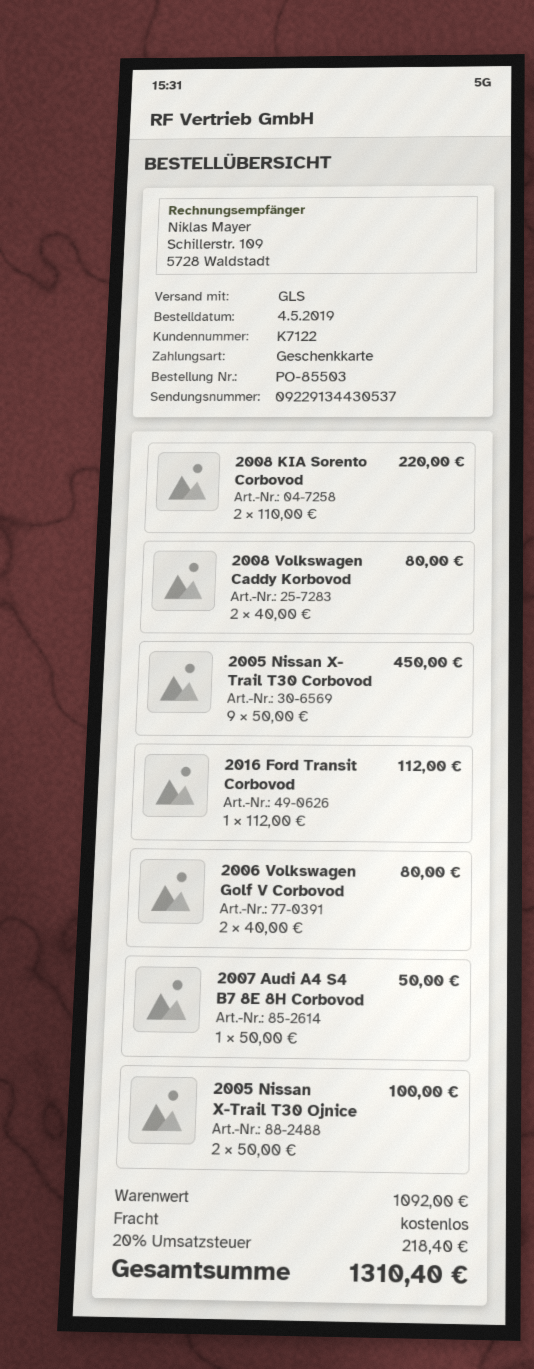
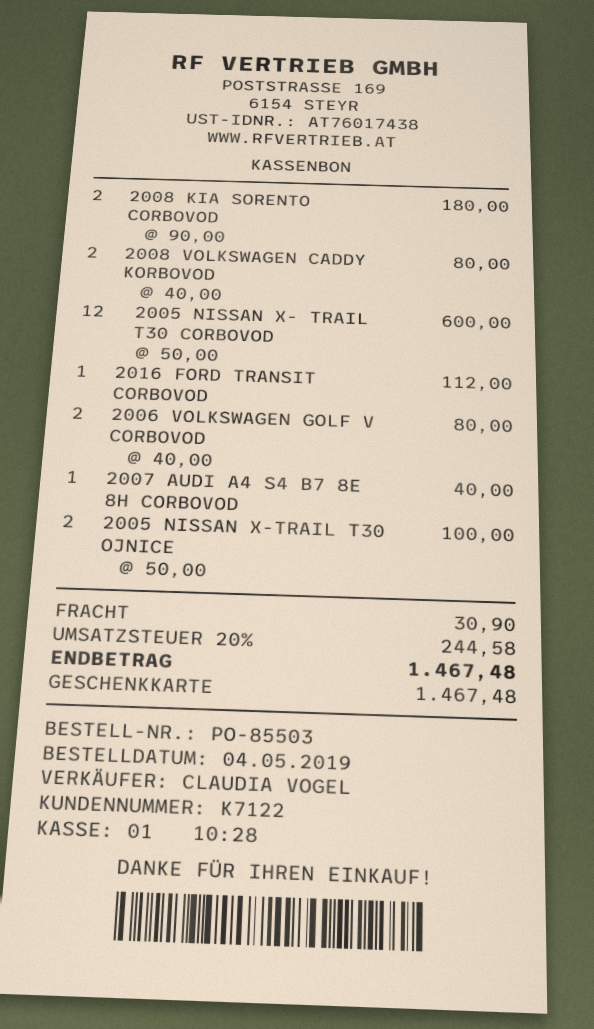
2008 KIA Sorento Corbovod: 2 x 110.00 = 220.00 -> 2 x 90.00 = 180.00
2005 Nissan X- Trail T30 Corbovod: 9 x 50.00 = 450.00 -> 12 x 50.00 = 600.00
2007 Audi A4 S4 B7 8E 8H Corbovod: 1 x 50.00 = 50.00 -> 1 x 40.00 = 40.00
shipping: 0.00 -> 30.90
tax: 20% = 218.40 -> 20% = 244.58
total: 1310.40 -> 1467.48

